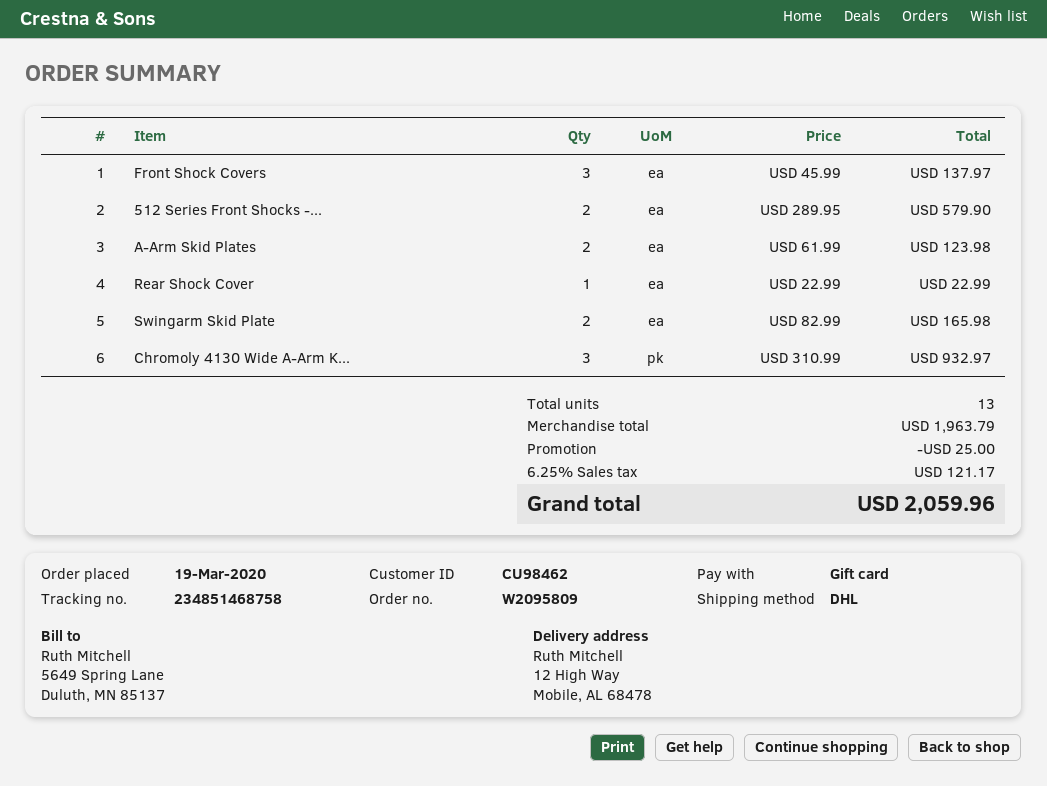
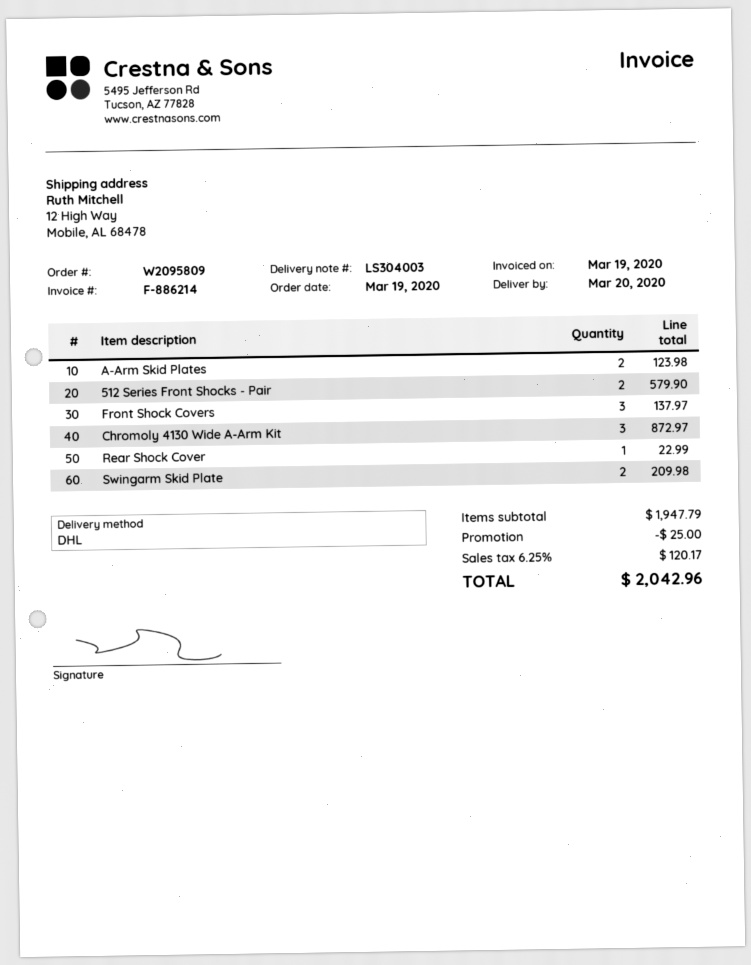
Swingarm Skid Plate: 2 for 165.98 -> 2 for 209.98
Chromoly 4130 Wide A-Arm K...: 3 for 932.97 -> 3 for 872.97
subtotal: 1963.79 -> 1947.79
tax: 6.25% = 121.17 -> 6.25% = 120.17
total: 2059.96 -> 2042.96

